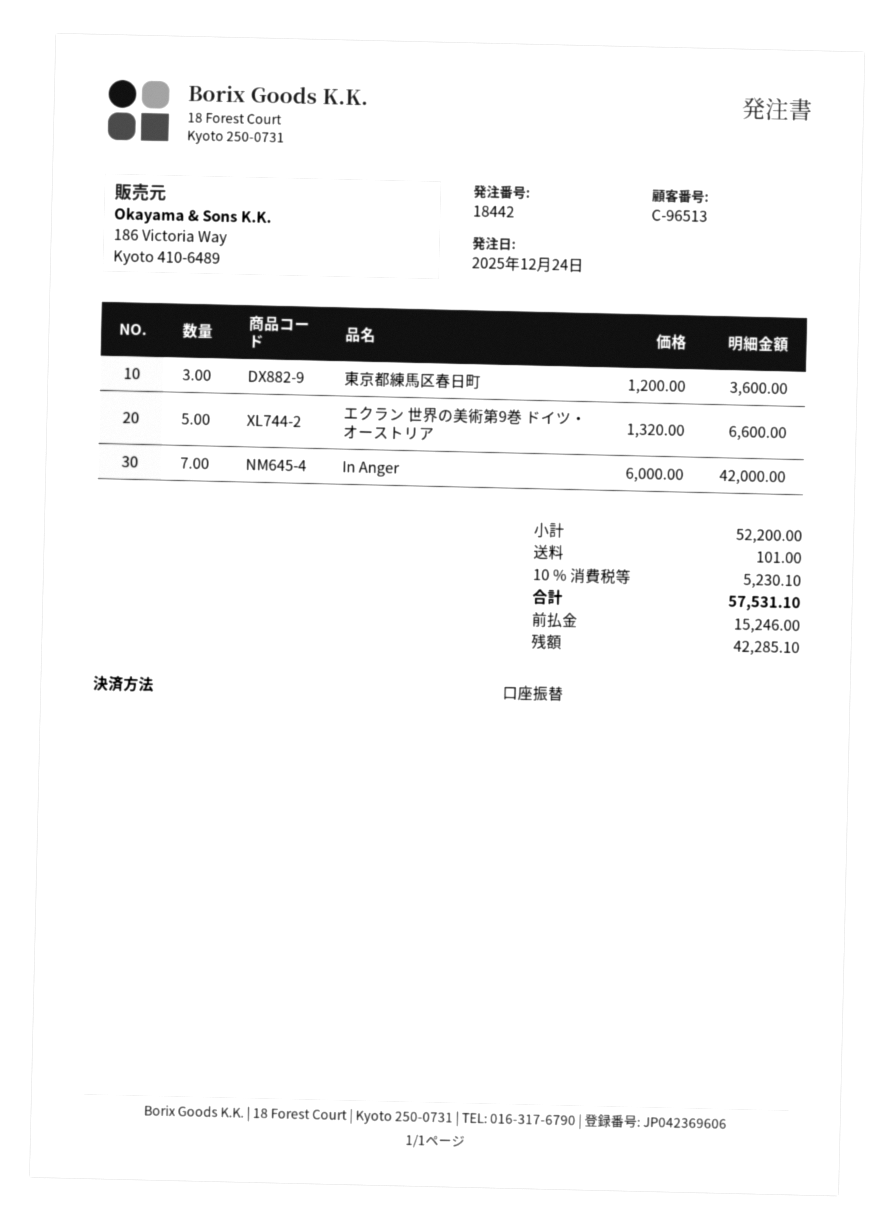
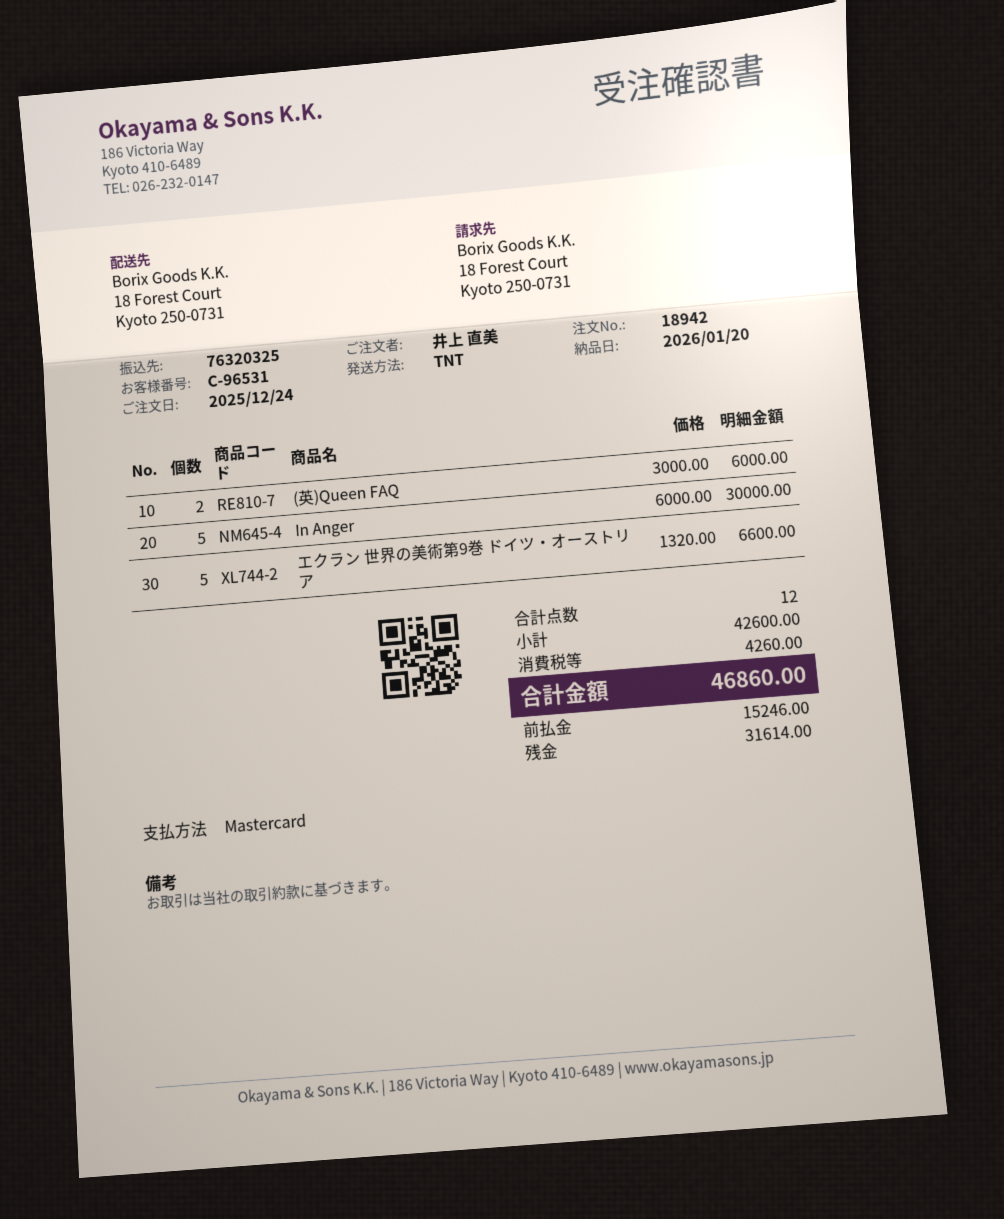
order number: 18442 -> 18942
customer number: C-96513 -> C-96531
payment method: direct debit -> Mastercard
東京都練馬区春日町: 3 x 1200.00 = 3600.00 -> none
In Anger: 7 x 6000.00 = 42000.00 -> 5 x 6000.00 = 30000.00
(英)Queen FAQ: none -> 2 x 3000.00 = 6000.00
subtotal: 52200.00 -> 42600.00
shipping: 101.00 -> none
tax: 5230.10 -> 4260.00
total: 57531.10 -> 46860.00
balance: 42285.10 -> 31614.00

